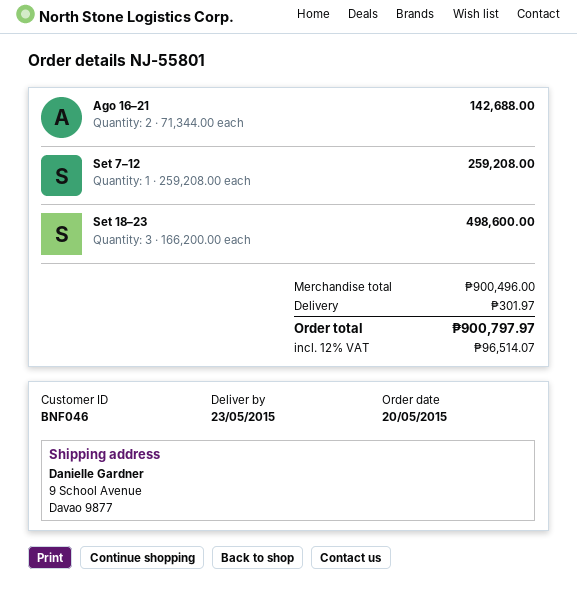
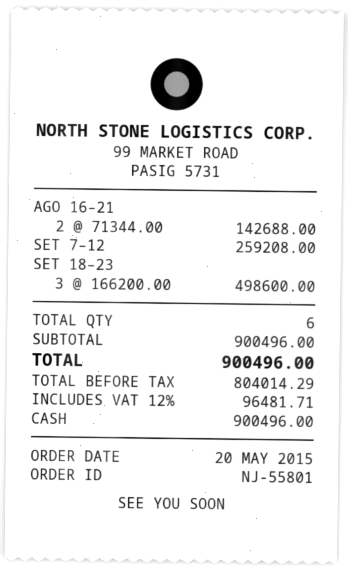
shipping: 301.97 -> none
tax: 12% = 96514.07 -> 12% = 96481.71
total: 900797.97 -> 900496.00

